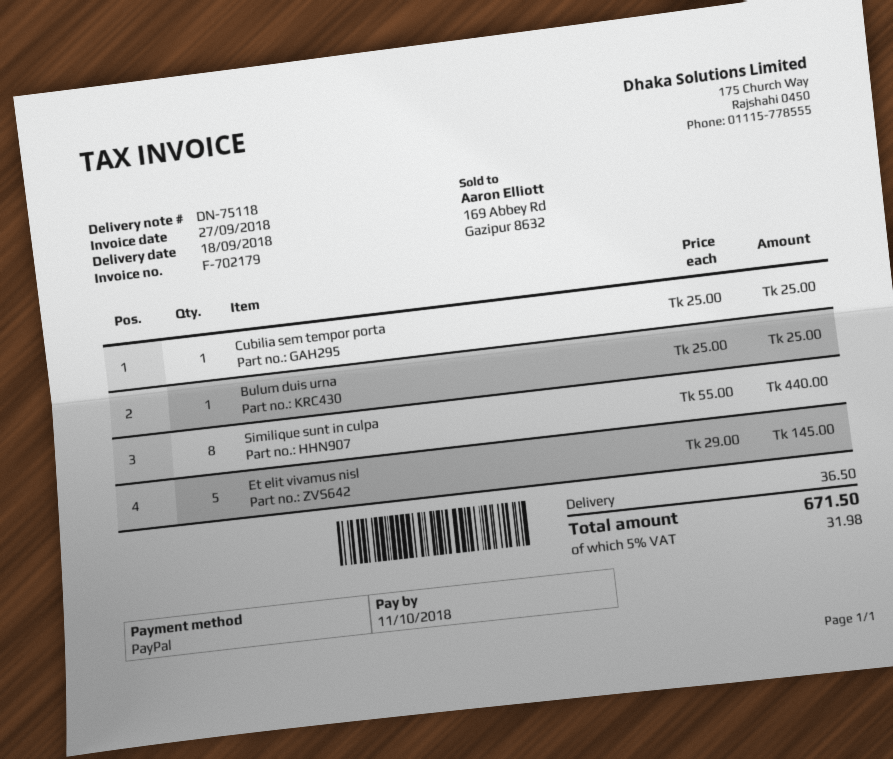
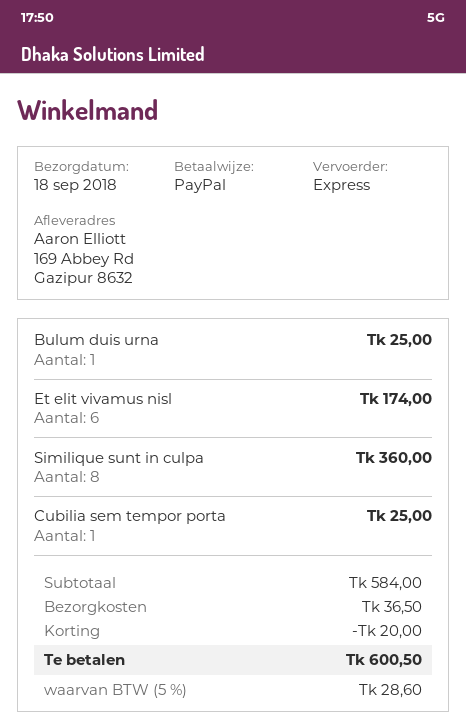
Similique sunt in culpa: 8 for 440.00 -> 8 for 360.00
Et elit vivamus nisl: 5 for 145.00 -> 6 for 174.00
discount: none -> 20.00
tax: 5% = 31.98 -> 5% = 28.60
total: 671.50 -> 600.50

